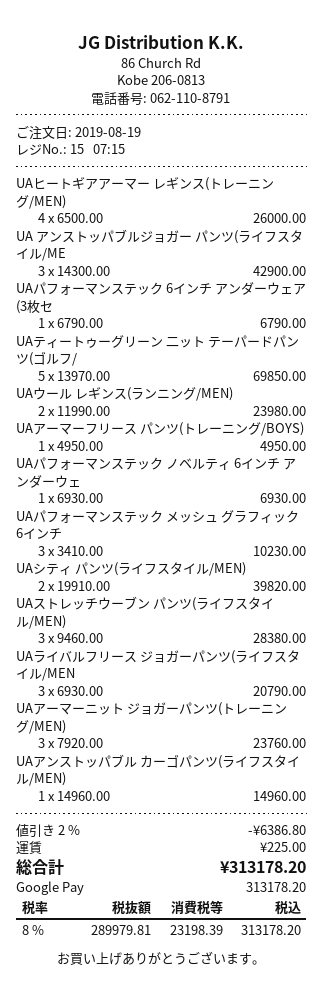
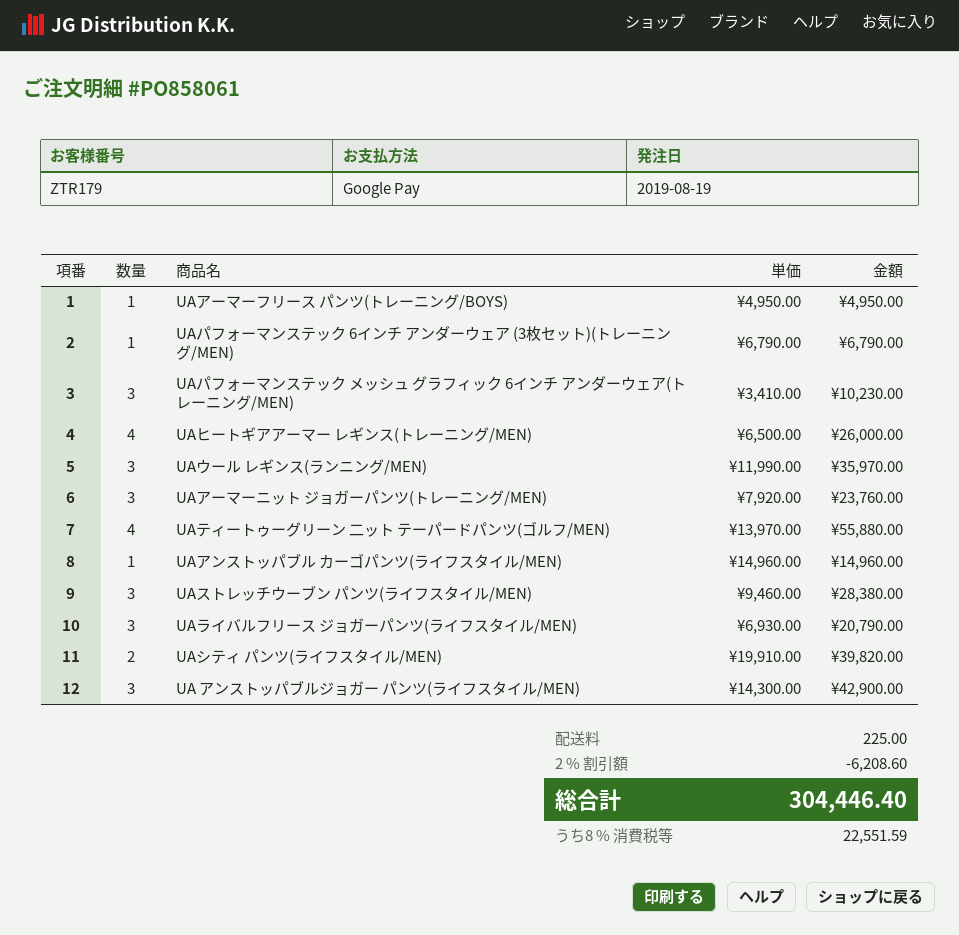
UAティートゥーグリーン 二ット テーパードパンツ(ゴルフ/: 5 x 13970.00 = 69850.00 -> 4 x 13970.00 = 55880.00
UAウール レギンス(ランニング/MEN): 2 x 11990.00 = 23980.00 -> 3 x 11990.00 = 35970.00
UAパフォーマンステック ノベルティ 6インチ アンダーウェ: 1 x 6930.00 = 6930.00 -> none
discount: 2% = 6386.80 -> 2% = 6208.60
tax: 8% = 23198.39 -> 8% = 22551.59
total: 313178.20 -> 304446.40

